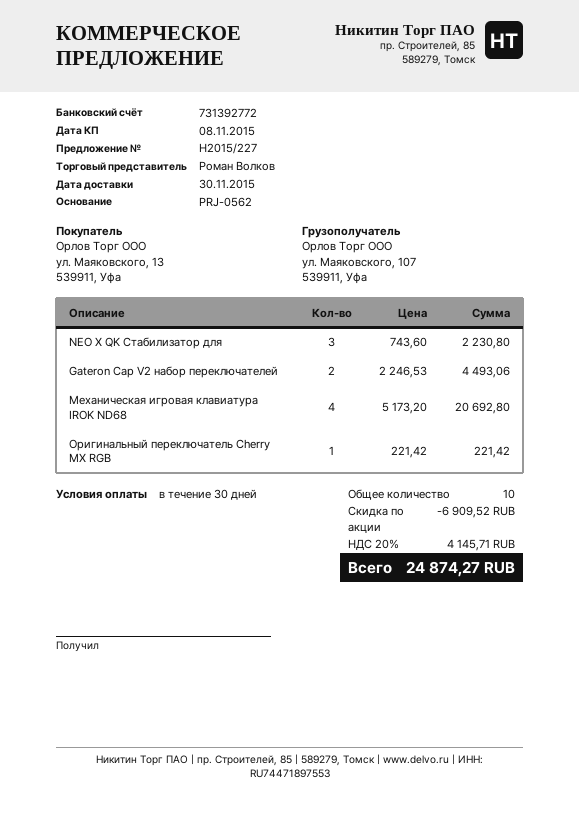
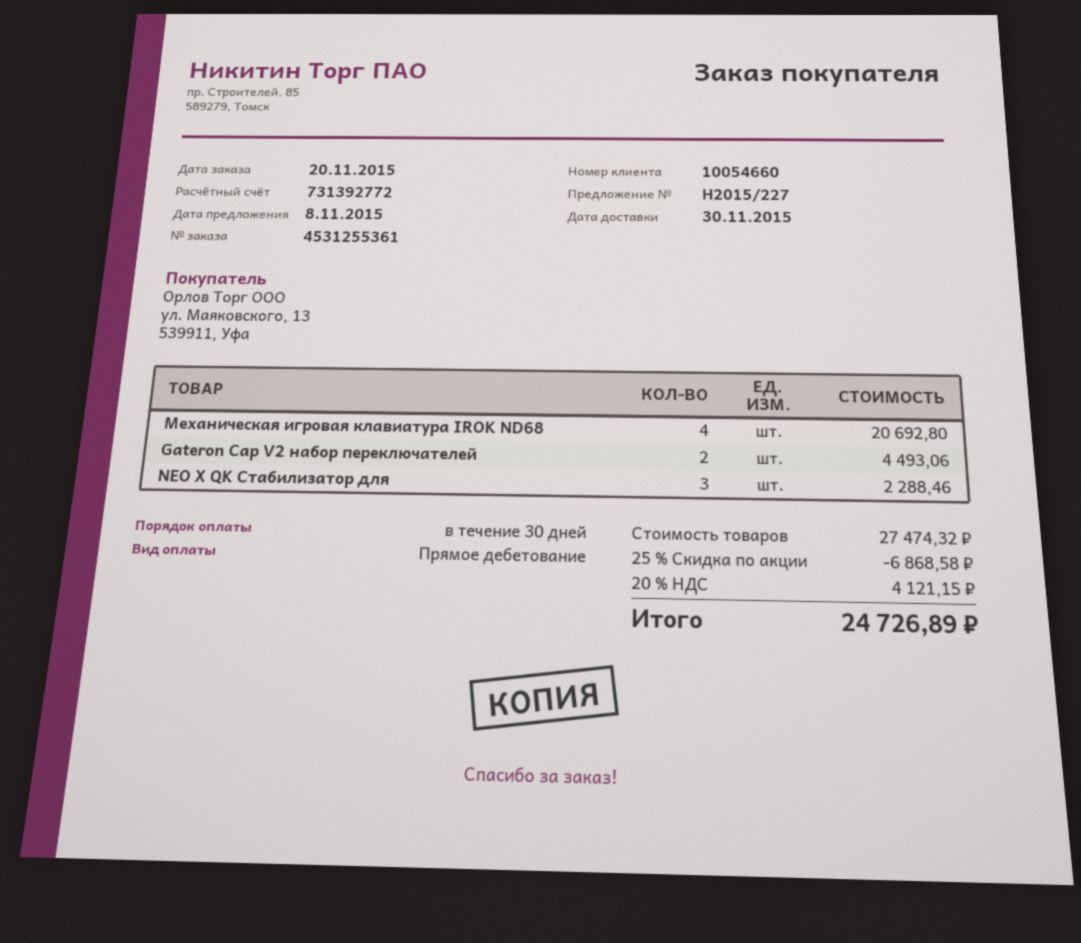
NEO X QK Стабилизатор для: 3 for 2230.80 -> 3 for 2288.46
Оригинальный переключатель Cherry MX RGB: 1 for 221.42 -> none
discount: 6909.52 -> 6868.58
tax: 20% = 4145.71 -> 20% = 4121.15
total: 24874.27 -> 24726.89

